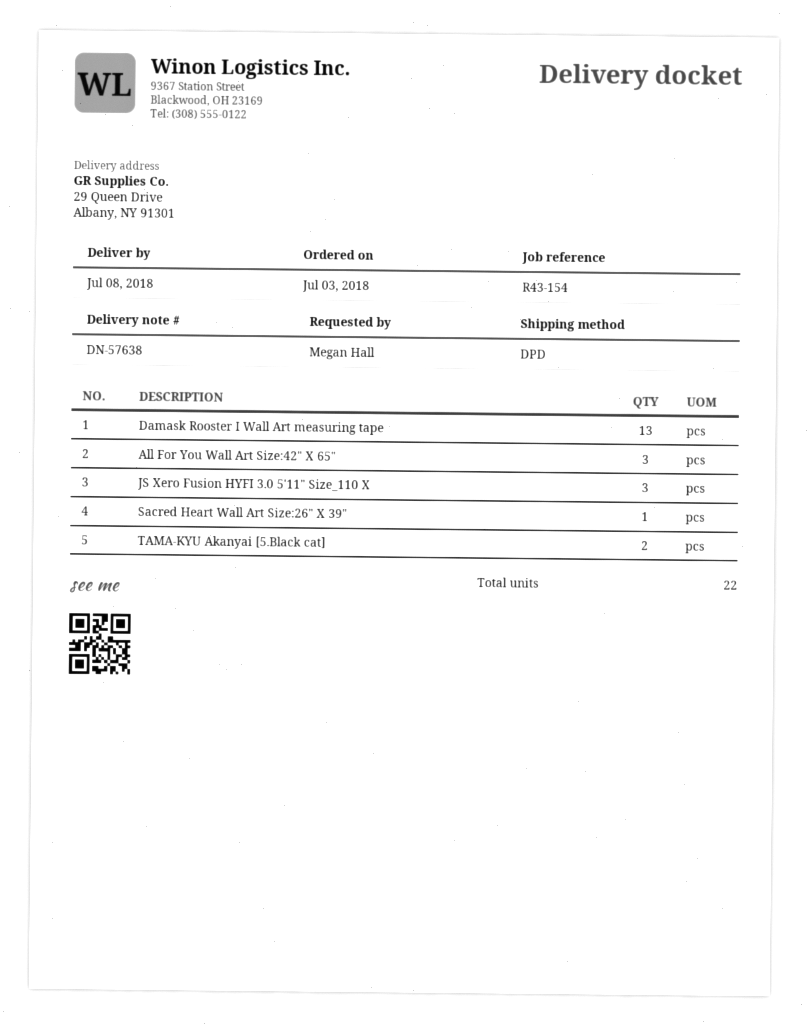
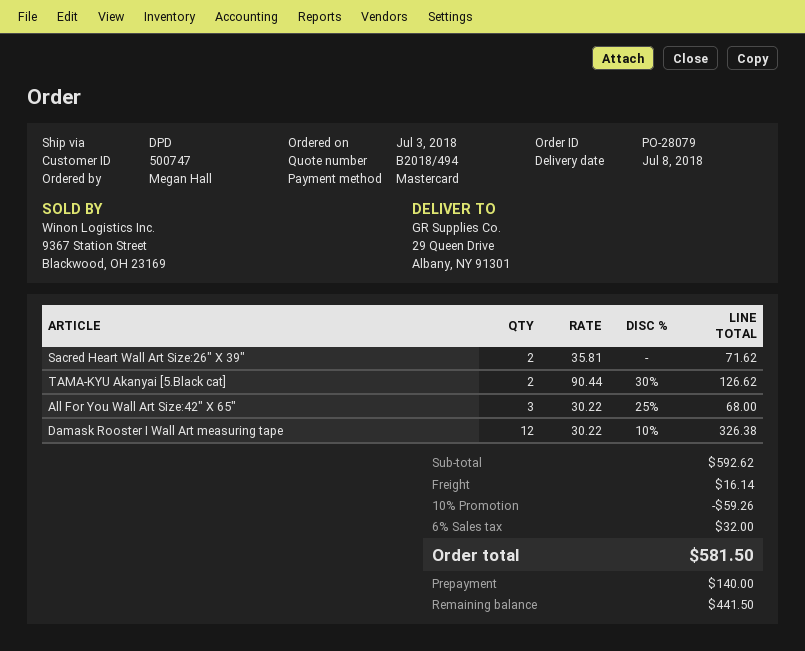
Damask Rooster I Wall Art measuring tape: 13 -> 12
JS Xero Fusion HYFI 3.0 5'11" Size_110 X: 3 -> none
Sacred Heart Wall Art Size:26" X 39": 1 -> 2

